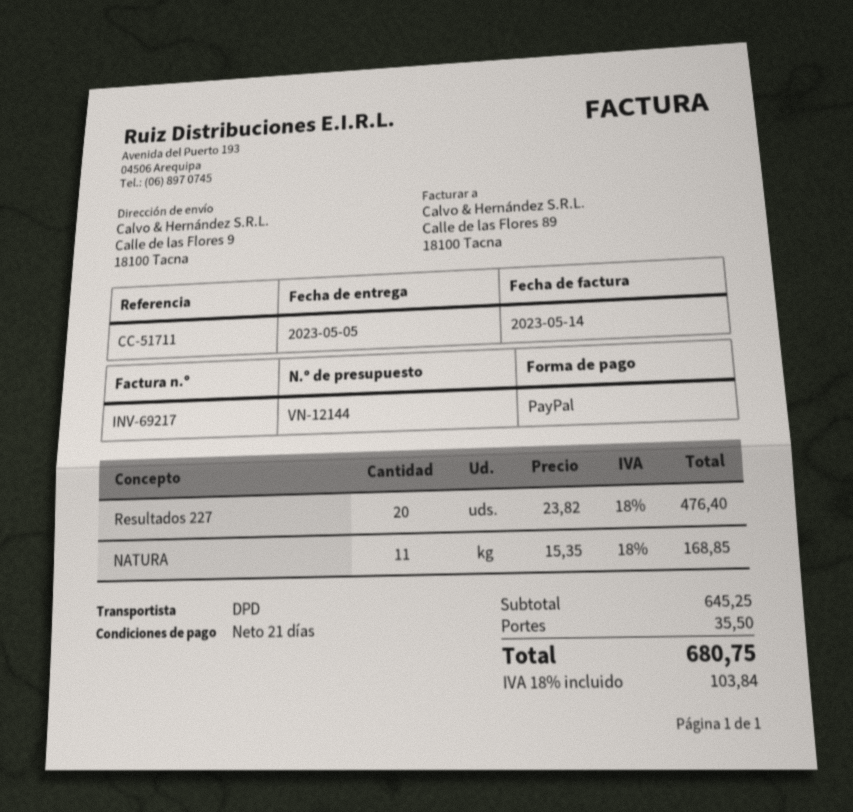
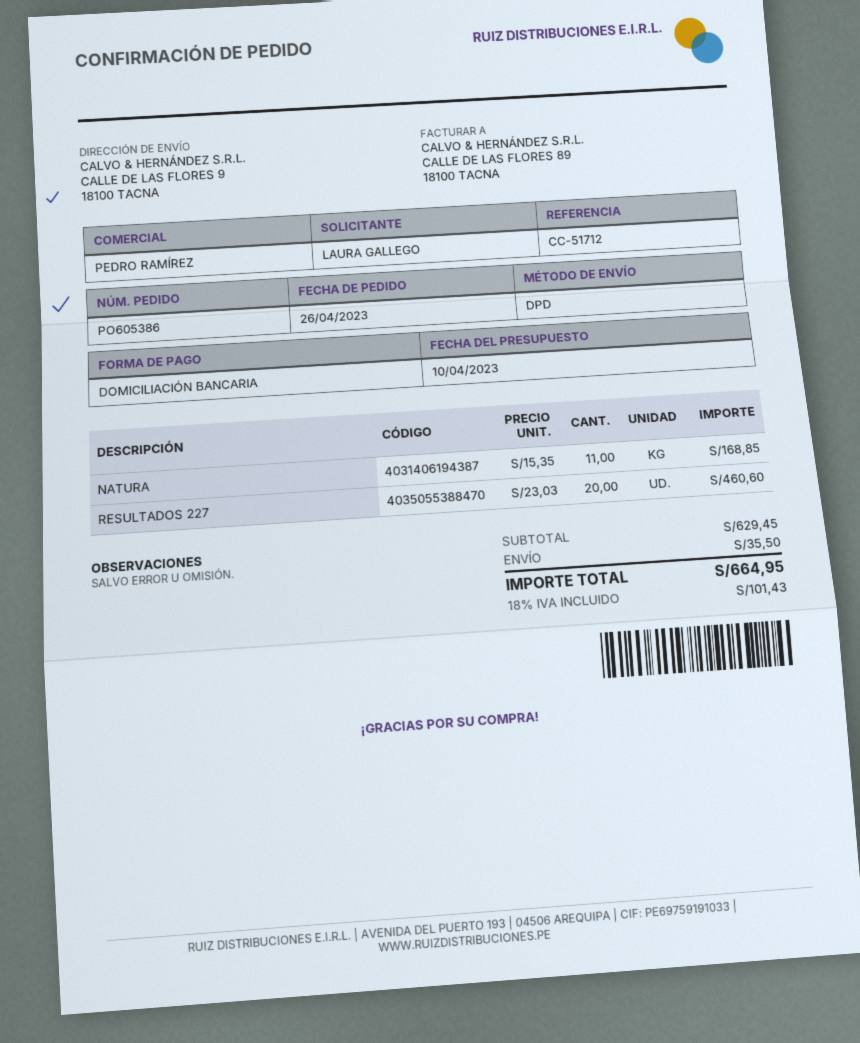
reference: CC-51711 -> CC-51712
payment method: PayPal -> direct debit
Resultados 227: 20 x 23.82 = 476.40 -> 20 x 23.03 = 460.60
subtotal: 645.25 -> 629.45
tax: 18% = 103.84 -> 18% = 101.43
total: 680.75 -> 664.95

